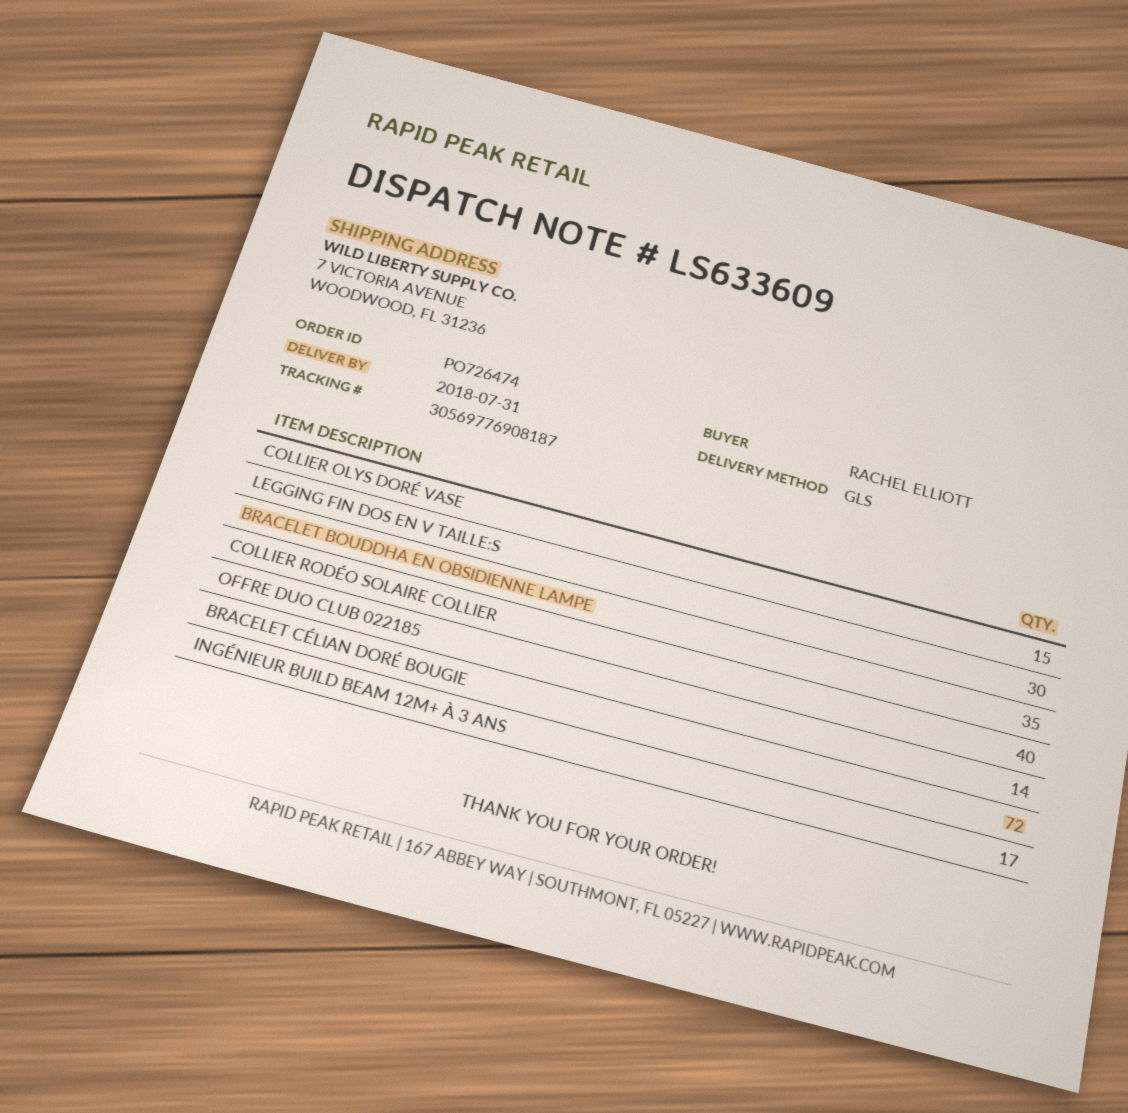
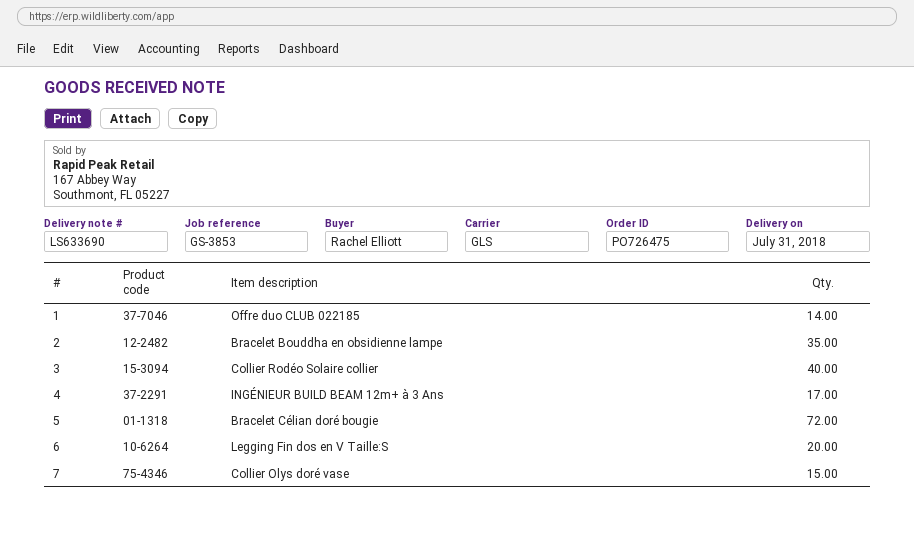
order number: PO726474 -> PO726475
delivery note number: LS633609 -> LS633690
LEGGING FIN DOS EN V TAILLE:S: 30 -> 20

